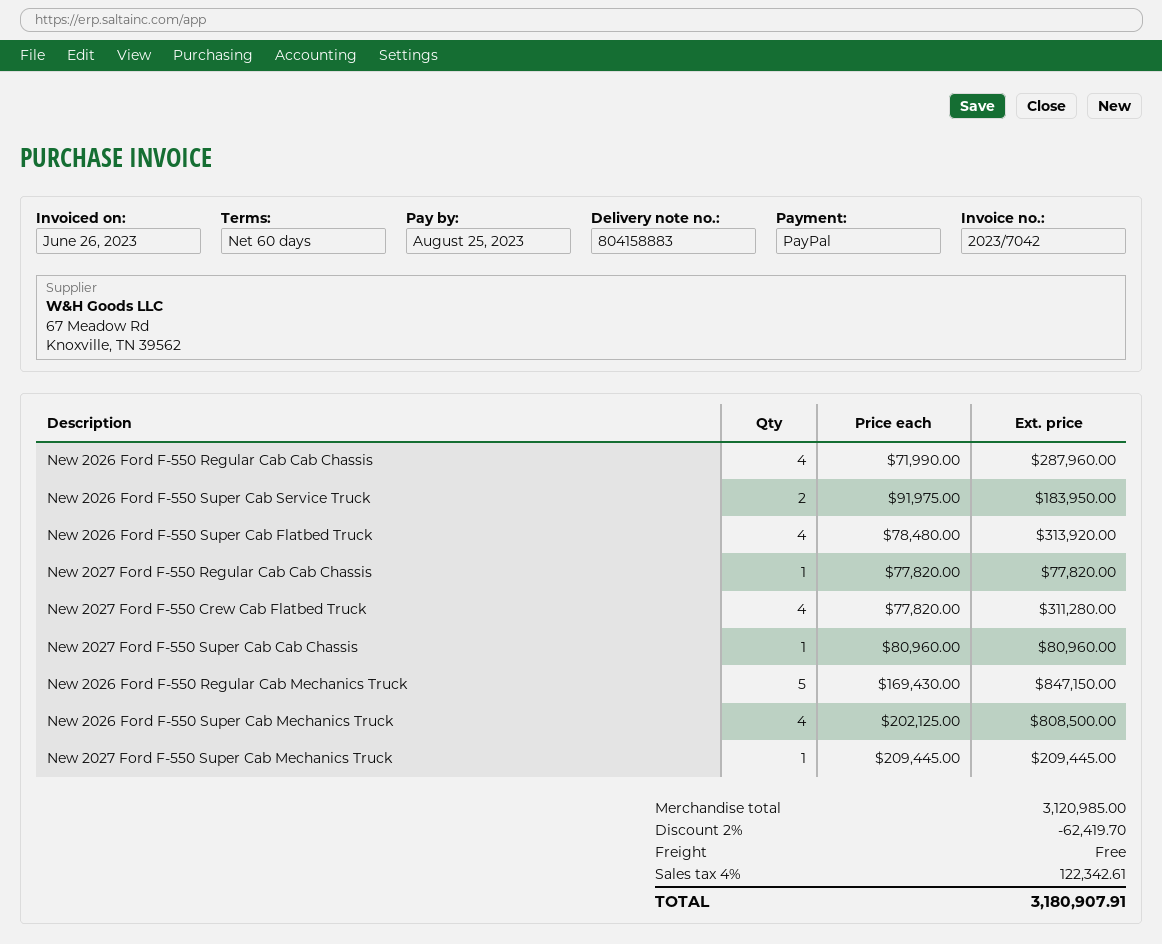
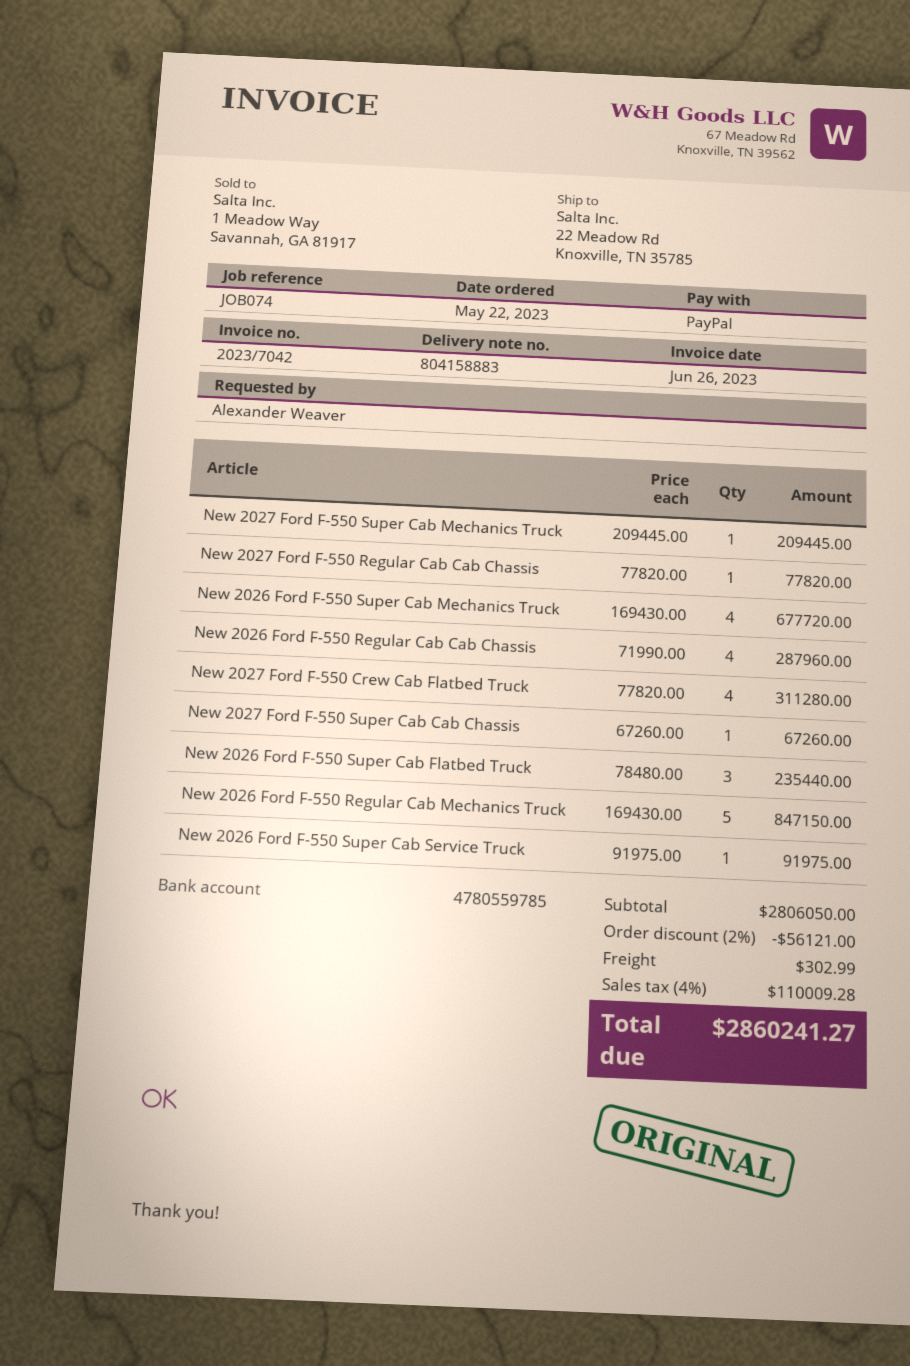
New 2026 Ford F-550 Super Cab Service Truck: 2 x 91975.00 = 183950.00 -> 1 x 91975.00 = 91975.00
New 2026 Ford F-550 Super Cab Flatbed Truck: 4 x 78480.00 = 313920.00 -> 3 x 78480.00 = 235440.00
New 2027 Ford F-550 Super Cab Cab Chassis: 1 x 80960.00 = 80960.00 -> 1 x 67260.00 = 67260.00
New 2026 Ford F-550 Super Cab Mechanics Truck: 4 x 202125.00 = 808500.00 -> 4 x 169430.00 = 677720.00
subtotal: 3120985.00 -> 2806050.00
discount: 2% = 62419.70 -> 2% = 56121.00
shipping: 0.00 -> 302.99
tax: 4% = 122342.61 -> 4% = 110009.28
total: 3180907.91 -> 2860241.27

